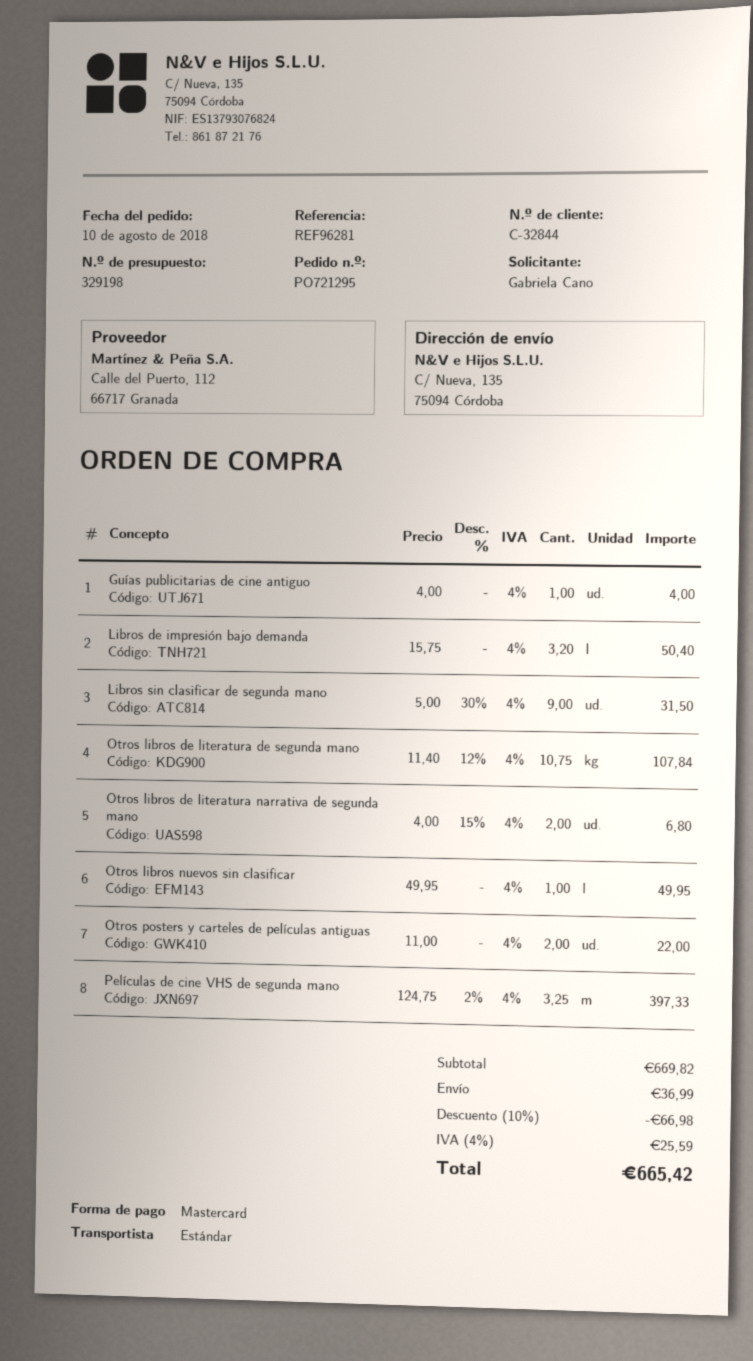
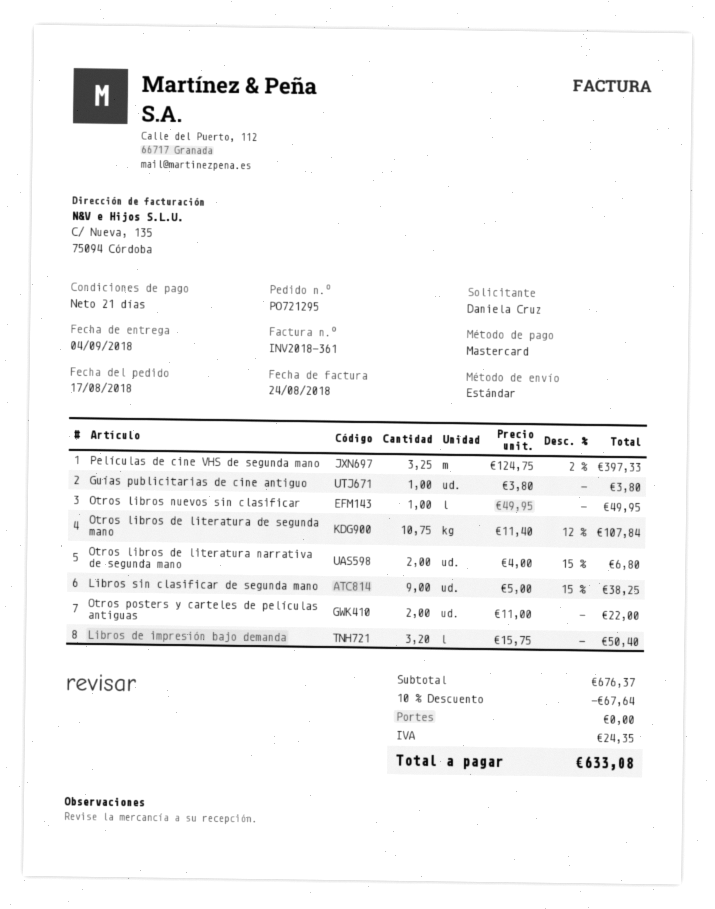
order date: 2018-08-10 -> 2018-08-17
ordered by: Gabriela Cano -> Daniela Cruz
Guías publicitarias de cine antiguo: 1 x 4.00 = 4.00 -> 1 x 3.80 = 3.80
Libros sin clasificar de segunda mano: 9 x 5.00 - 30% = 31.50 -> 9 x 5.00 - 15% = 38.25
subtotal: 669.82 -> 676.37
discount: 10% = 66.98 -> 10% = 67.64
shipping: 36.99 -> 0.00
tax: 25.59 -> 24.35
total: 665.42 -> 633.08

